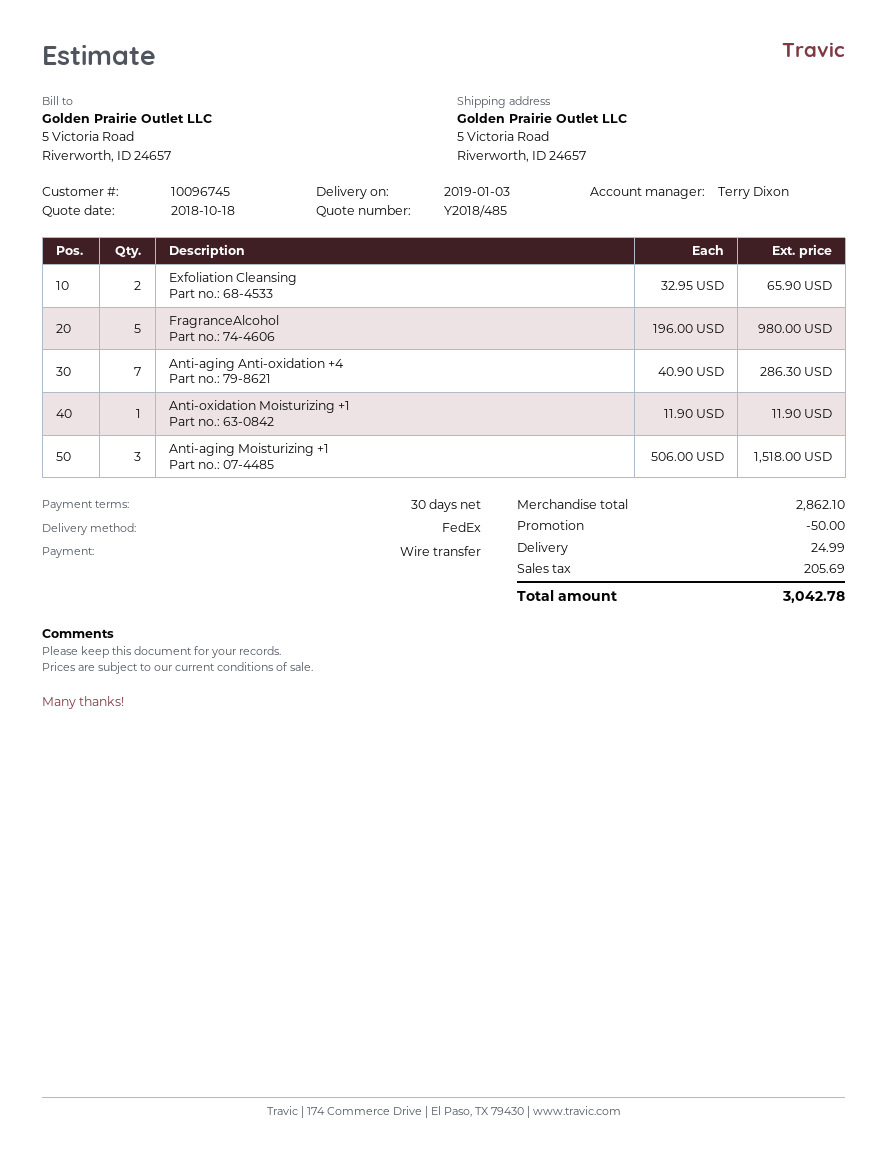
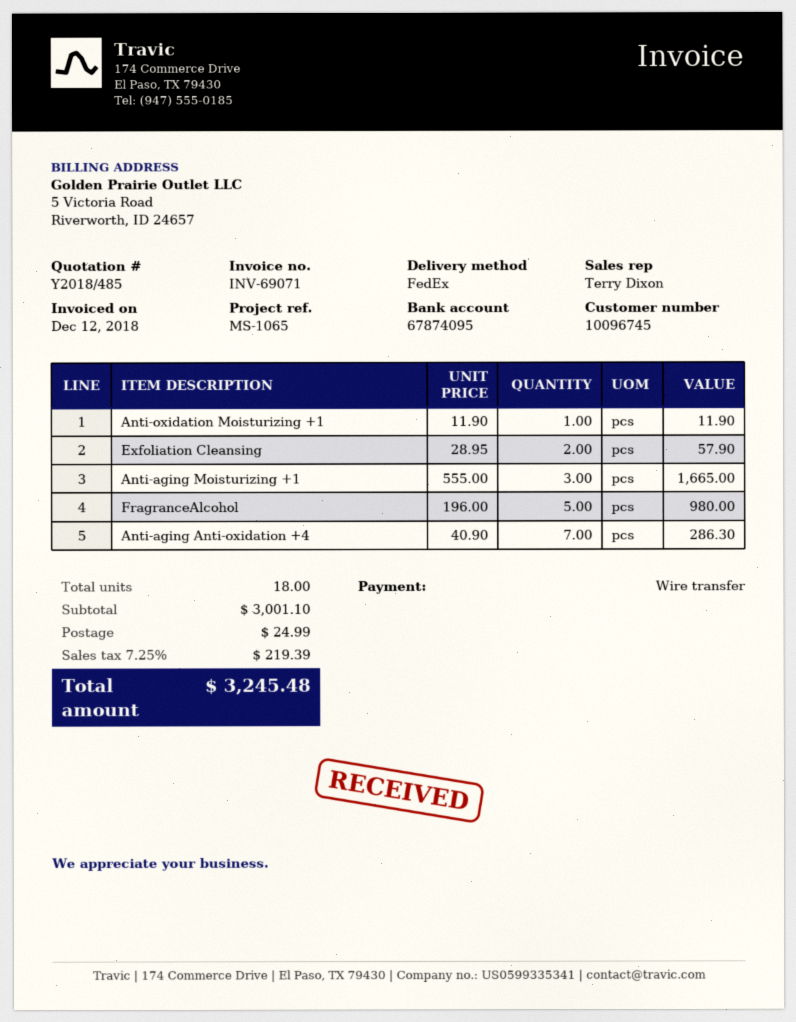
Exfoliation Cleansing: 2 x 32.95 = 65.90 -> 2 x 28.95 = 57.90
Anti-aging Moisturizing +1: 3 x 506.00 = 1518.00 -> 3 x 555.00 = 1665.00
subtotal: 2862.10 -> 3001.10
discount: 50.00 -> none
tax: 205.69 -> 219.39
total: 3042.78 -> 3245.48

